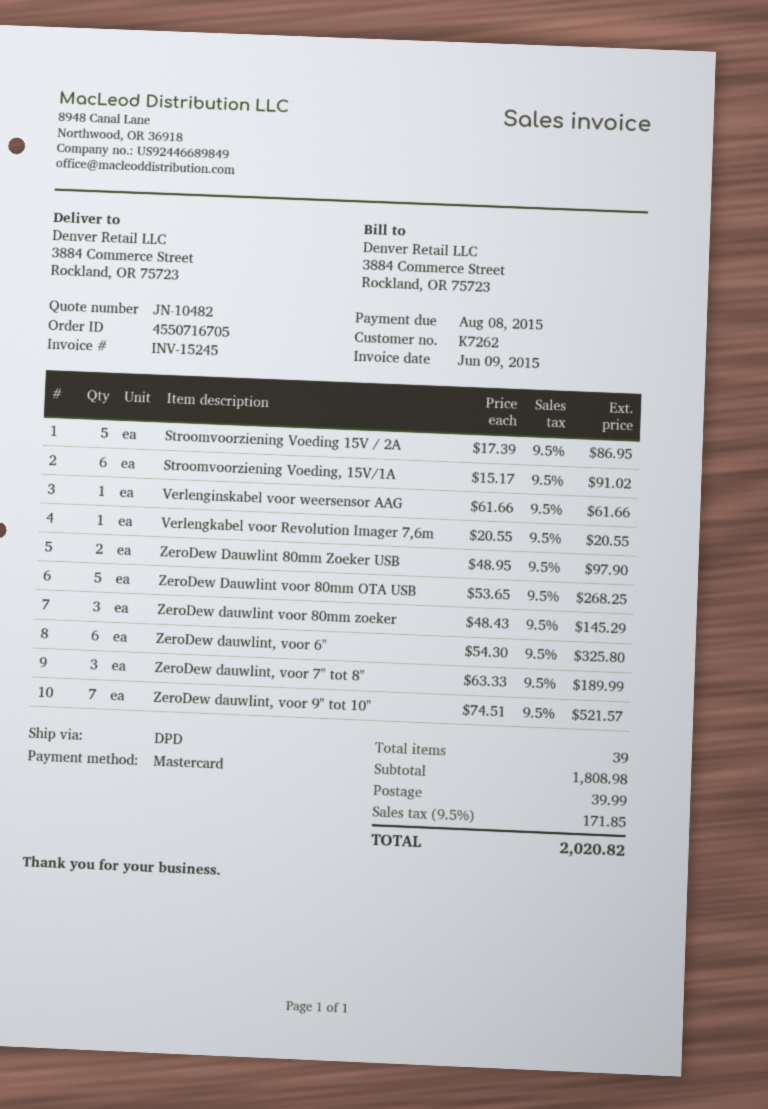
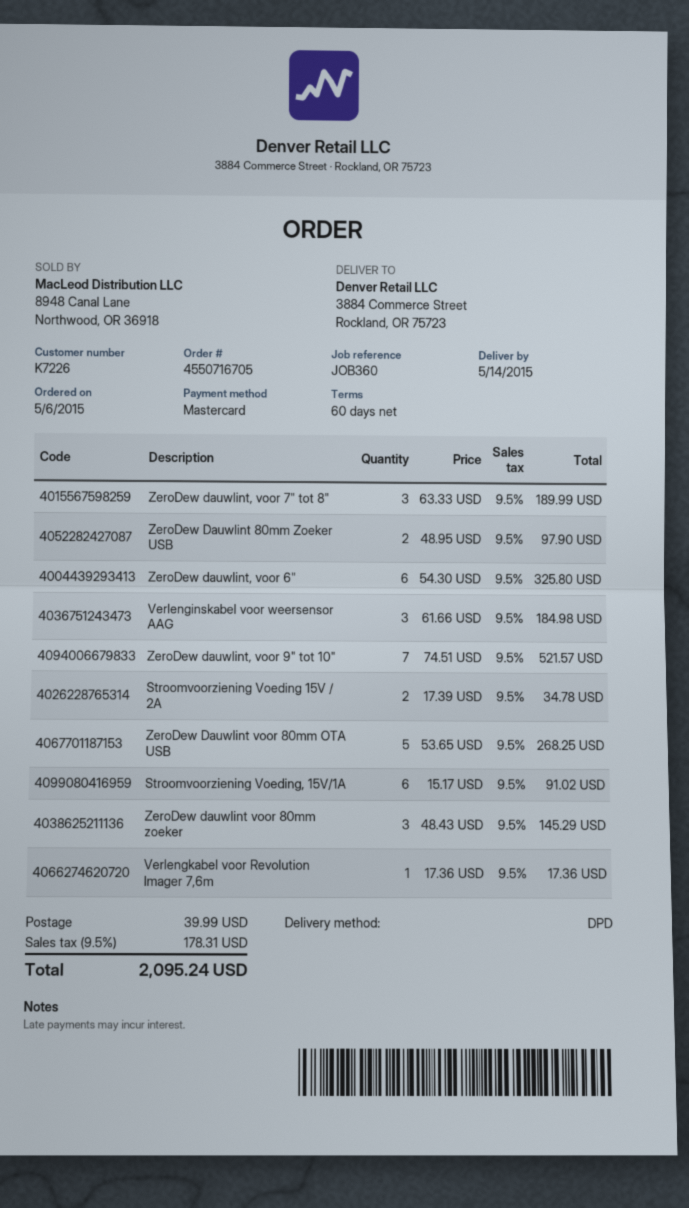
customer number: K7262 -> K7226
Stroomvoorziening Voeding 15V / 2A: 5 x 17.39 = 86.95 -> 2 x 17.39 = 34.78
Verlenginskabel voor weersensor AAG: 1 x 61.66 = 61.66 -> 3 x 61.66 = 184.98
Verlengkabel voor Revolution Imager 7,6m: 1 x 20.55 = 20.55 -> 1 x 17.36 = 17.36
tax: 9.5% = 171.85 -> 9.5% = 178.31
total: 2020.82 -> 2095.24

